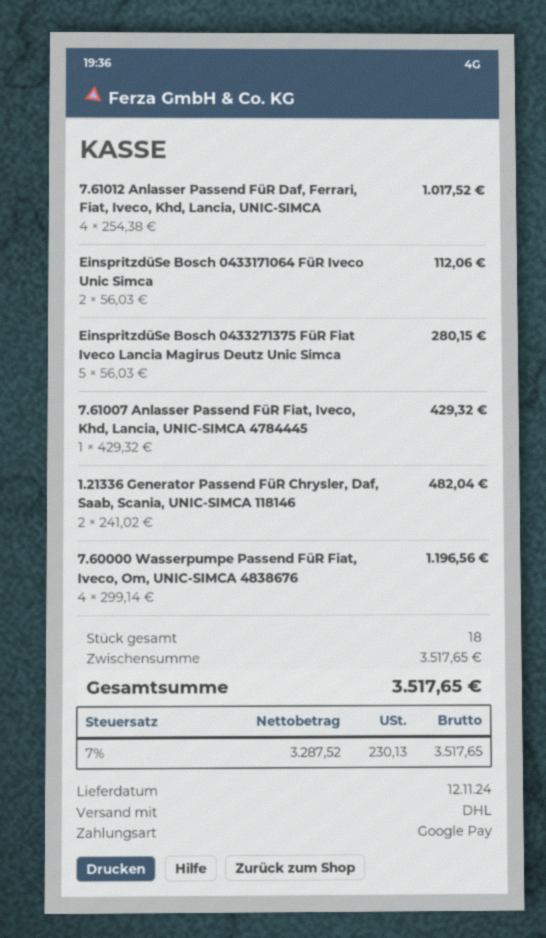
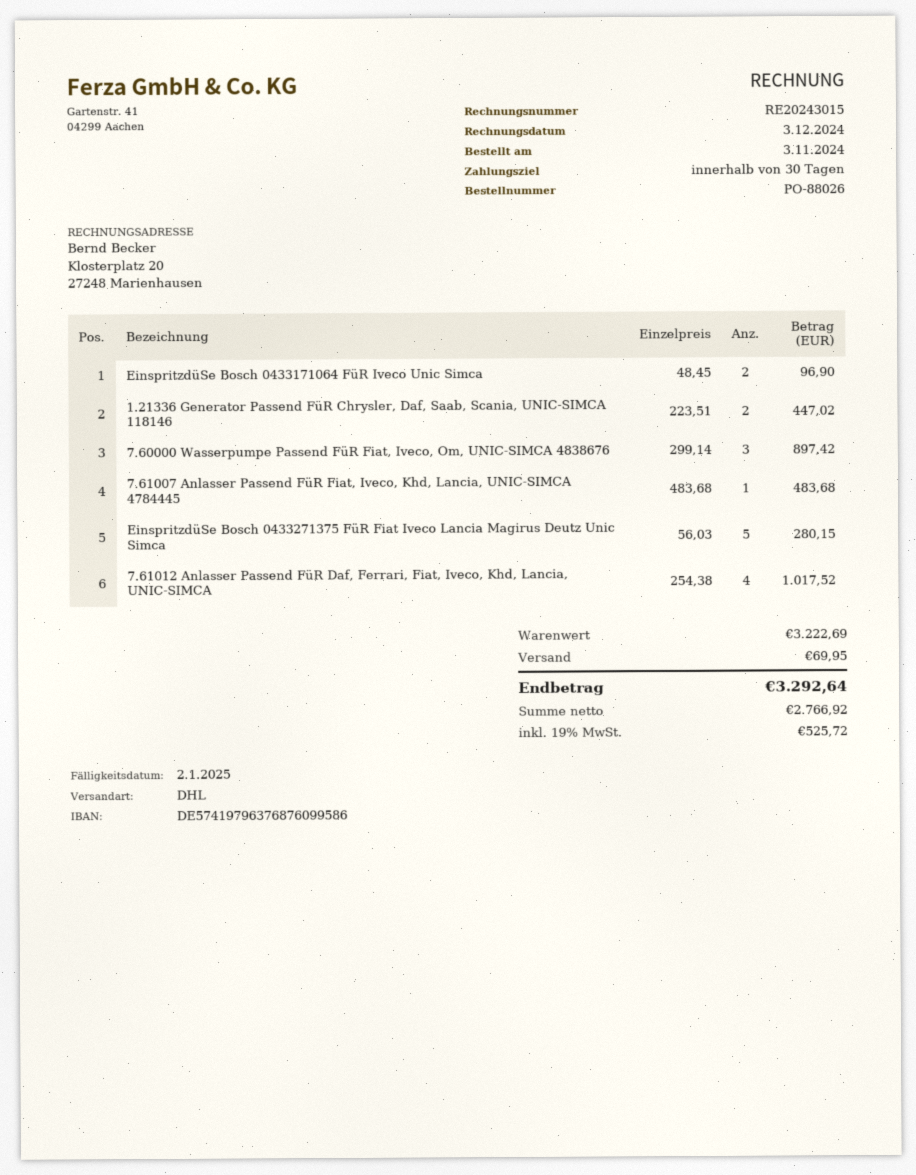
EinspritzdüSe Bosch 0433171064 FüR Iveco Unic Simca: 2 x 56.03 = 112.06 -> 2 x 48.45 = 96.90
7.61007 Anlasser Passend FüR Fiat, Iveco, Khd, Lancia, UNIC-SIMCA 4784445: 1 x 429.32 = 429.32 -> 1 x 483.68 = 483.68
1.21336 Generator Passend FüR Chrysler, Daf, Saab, Scania, UNIC-SIMCA 118146: 2 x 241.02 = 482.04 -> 2 x 223.51 = 447.02
7.60000 Wasserpumpe Passend FüR Fiat, Iveco, Om, UNIC-SIMCA 4838676: 4 x 299.14 = 1196.56 -> 3 x 299.14 = 897.42
subtotal: 3517.65 -> 3222.69
shipping: none -> 69.95
net: 3287.52 -> 2766.92
tax: 7% = 230.13 -> 19% = 525.72
total: 3517.65 -> 3292.64

